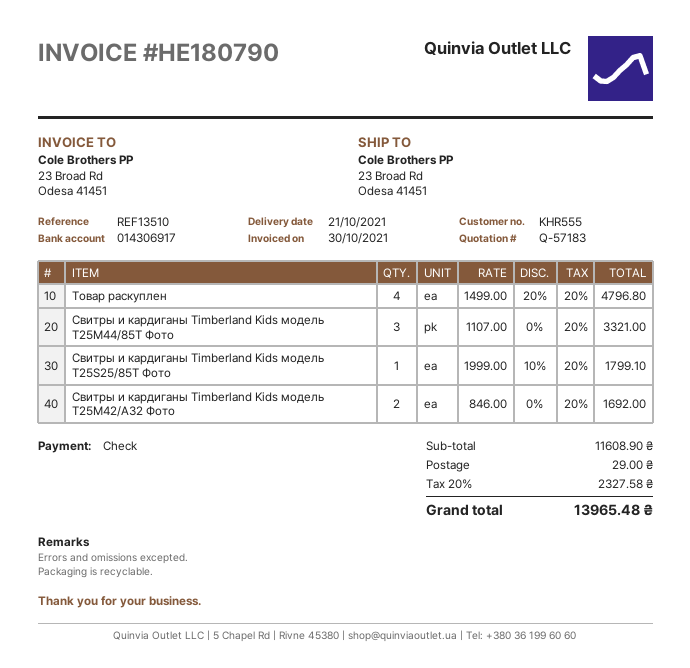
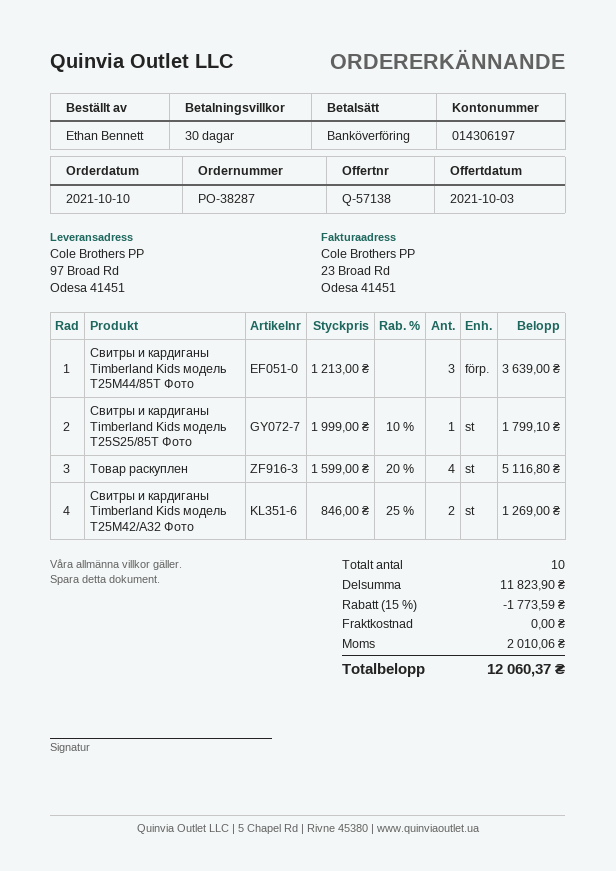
quote number: Q-57183 -> Q-57138
payment method: cheque -> bank transfer
bank account: 014306917 -> 014306197
ship to: 23 Broad Rd, Odesa 41451 -> 97 Broad Rd, Odesa 41451
Товар раскуплен: 4 x 1499.00 - 20% = 4796.80 -> 4 x 1599.00 - 20% = 5116.80
Свитры и кардиганы Timberland Kids модель T25M44/85T Фото: 3 x 1107.00 = 3321.00 -> 3 x 1213.00 = 3639.00
Свитры и кардиганы Timberland Kids модель T25M42/A32 Фото: 2 x 846.00 = 1692.00 -> 2 x 846.00 - 25% = 1269.00
subtotal: 11608.90 -> 11823.90
discount: none -> 15% = 1773.59
shipping: 29.00 -> 0.00
tax: 2327.58 -> 2010.06
total: 13965.48 -> 12060.37

